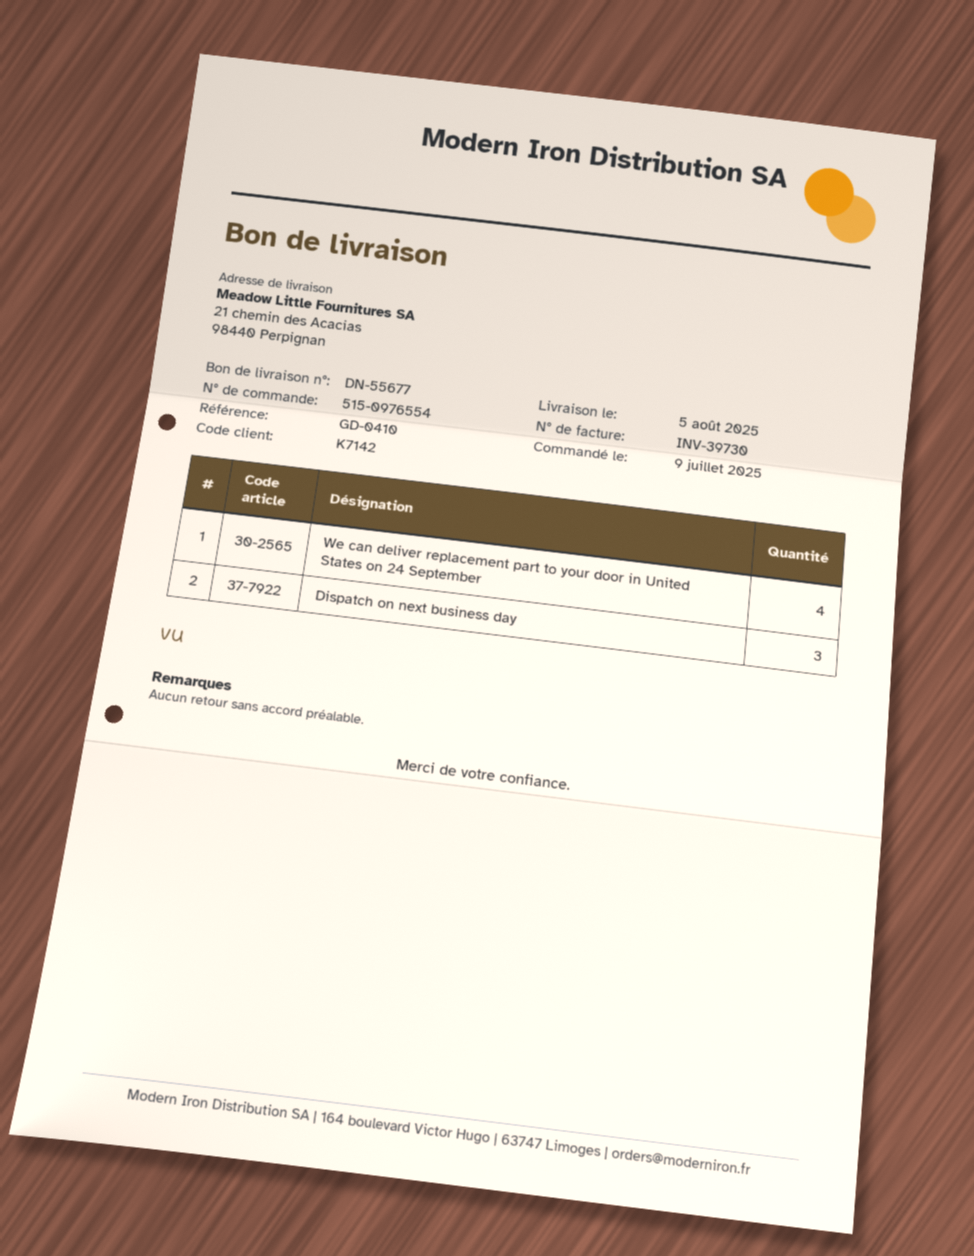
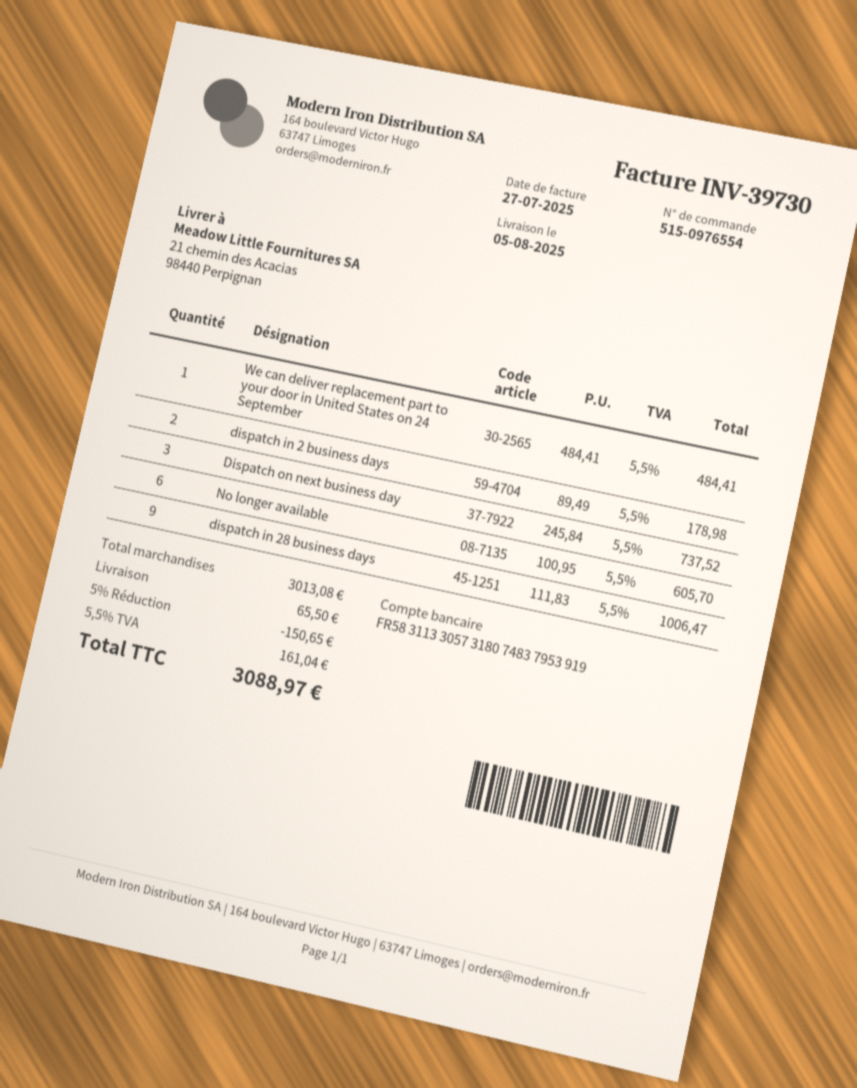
We can deliver replacement part to your door in United States on 24 September: 4 -> 1
dispatch in 2 business days: none -> 2
No longer available: none -> 6
dispatch in 28 business days: none -> 9

